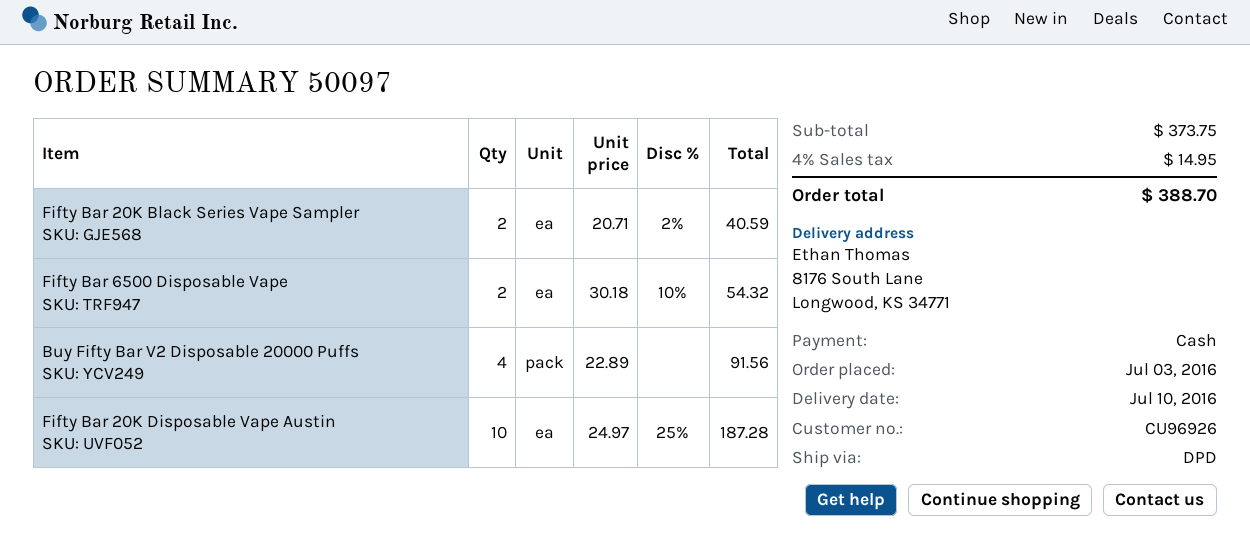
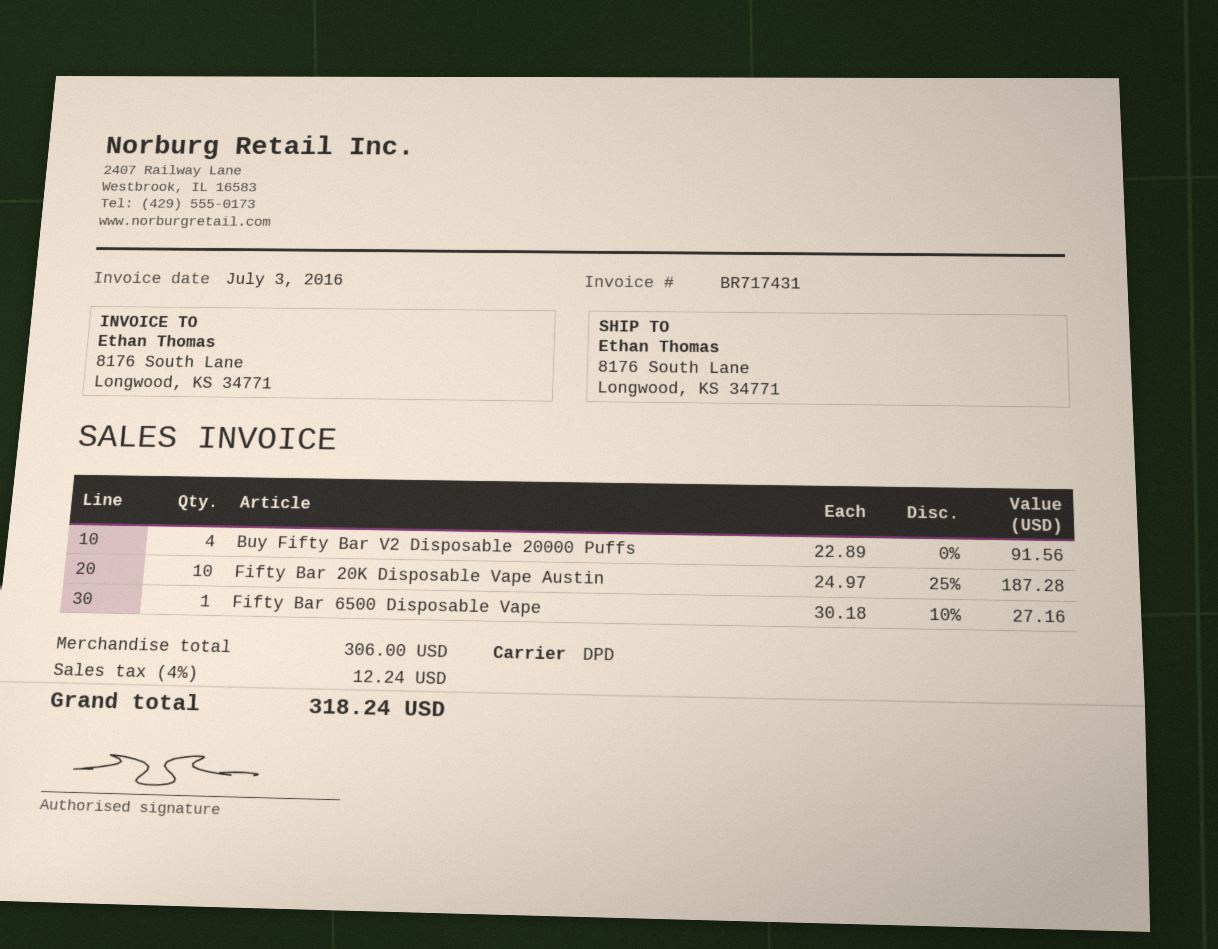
Fifty Bar 20K Black Series Vape Sampler: 2 x 20.71 - 2% = 40.59 -> none
Fifty Bar 6500 Disposable Vape: 2 x 30.18 - 10% = 54.32 -> 1 x 30.18 - 10% = 27.16
subtotal: 373.75 -> 306.00
tax: 4% = 14.95 -> 4% = 12.24
total: 388.70 -> 318.24

